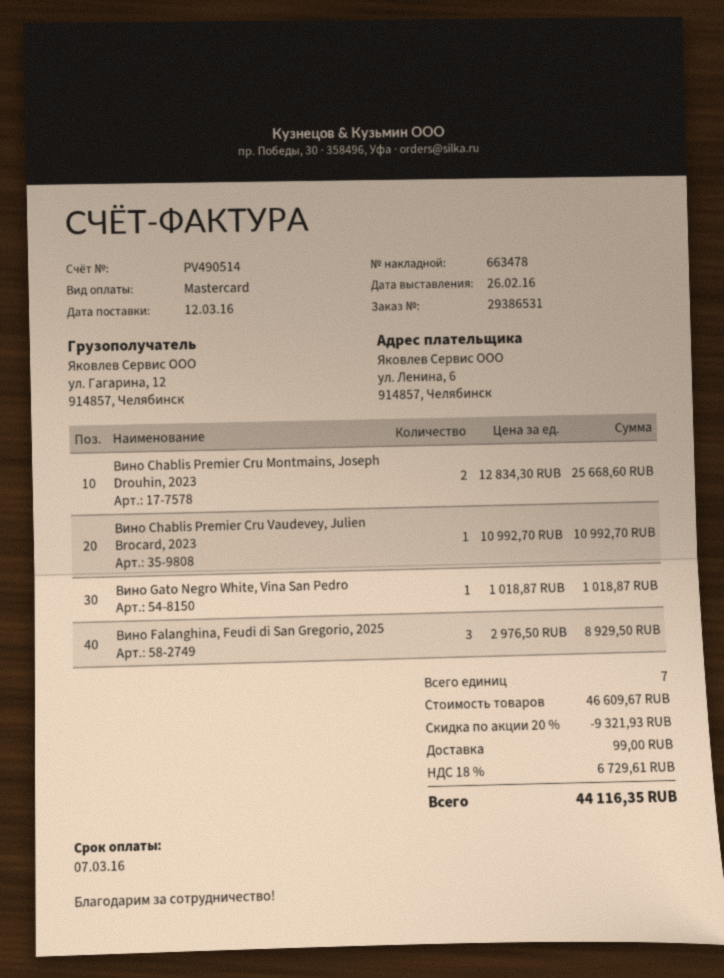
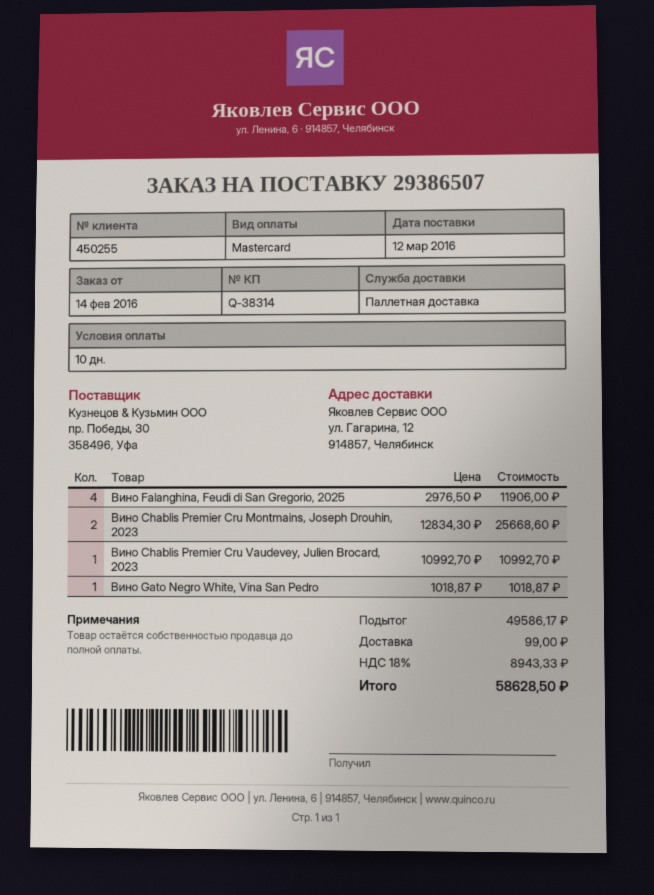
order number: 29386531 -> 29386507
Вино Falanghina, Feudi di San Gregorio, 2025: 3 x 2976.50 = 8929.50 -> 4 x 2976.50 = 11906.00
subtotal: 46609.67 -> 49586.17
discount: 20% = 9321.93 -> none
tax: 18% = 6729.61 -> 18% = 8943.33
total: 44116.35 -> 58628.50

